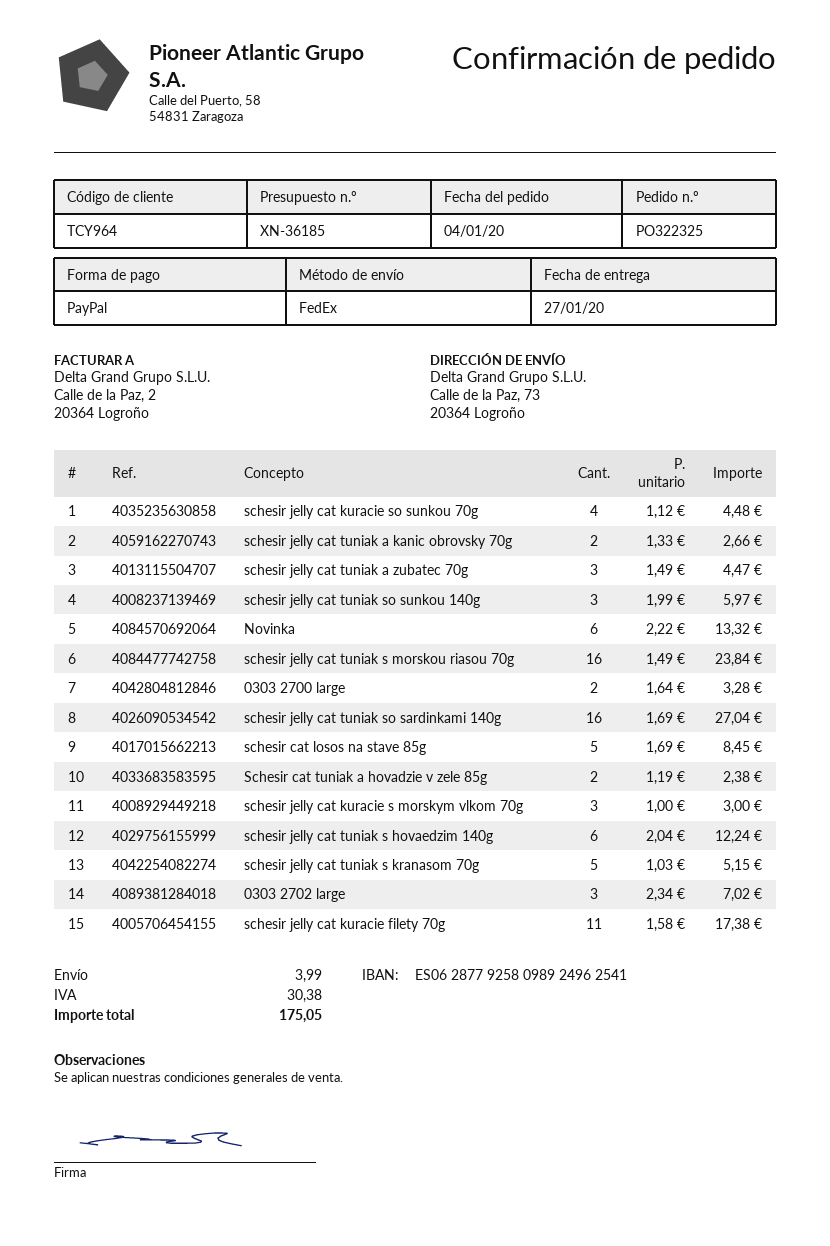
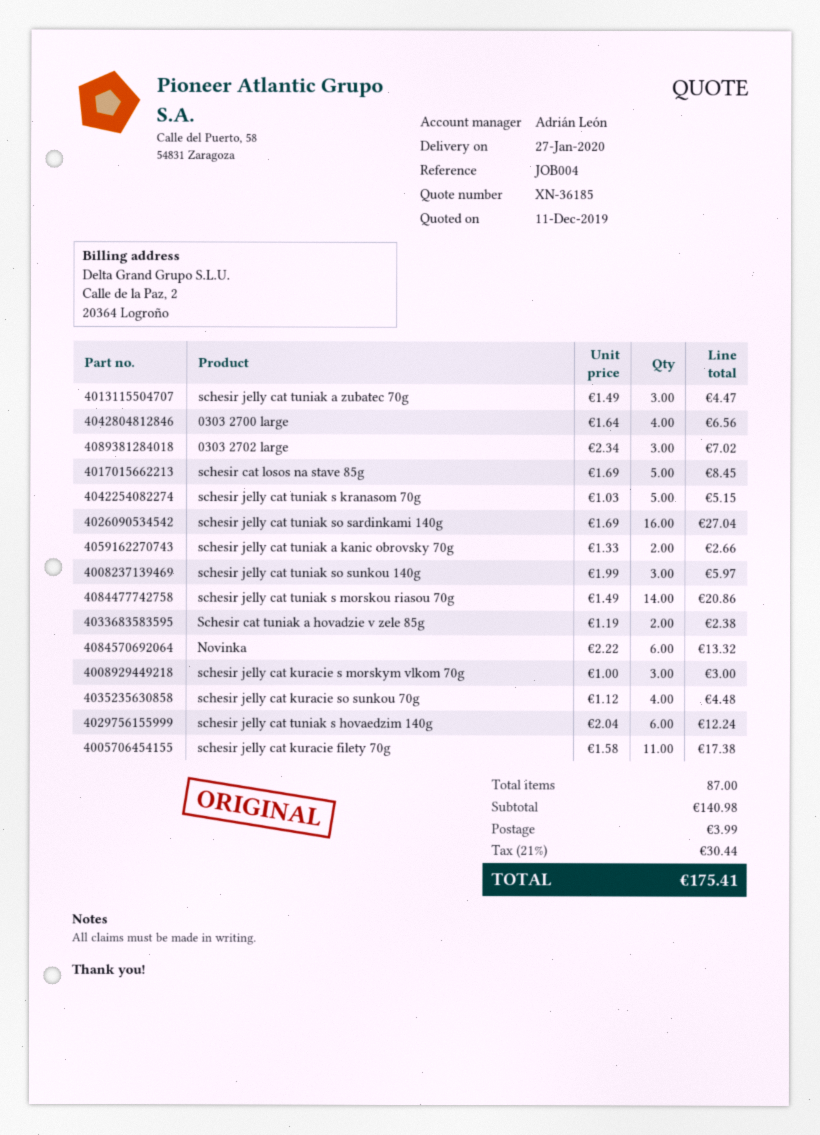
schesir jelly cat tuniak s morskou riasou 70g: 16 x 1.49 = 23.84 -> 14 x 1.49 = 20.86
0303 2700 large: 2 x 1.64 = 3.28 -> 4 x 1.64 = 6.56
tax: 30.38 -> 30.44
total: 175.05 -> 175.41

